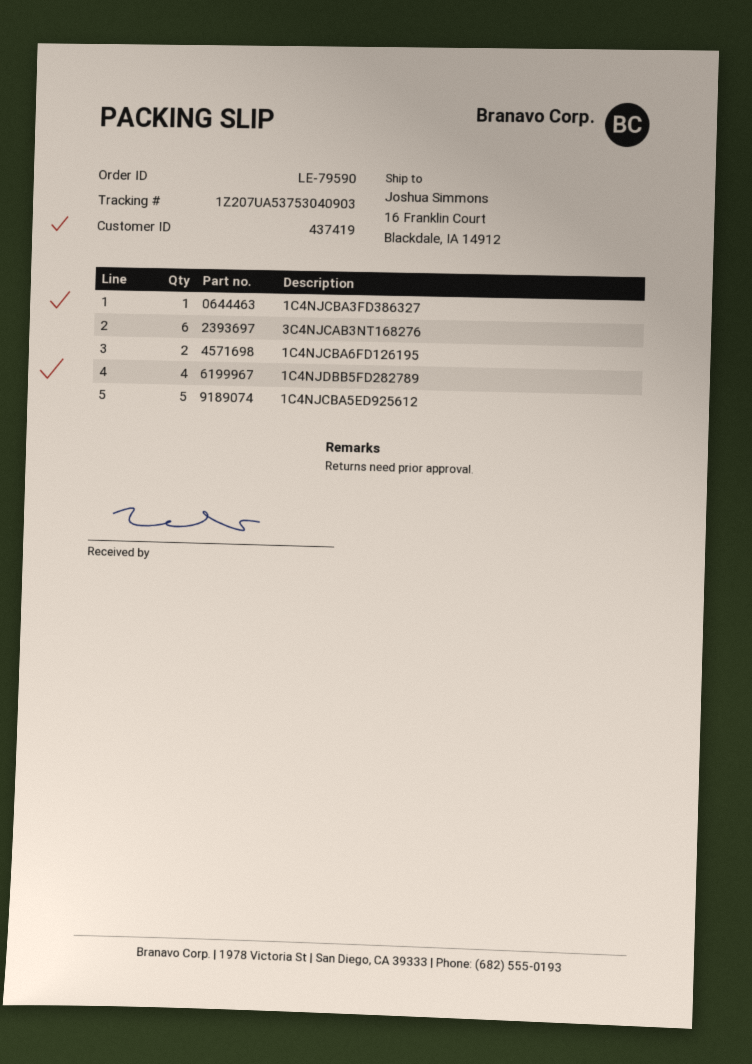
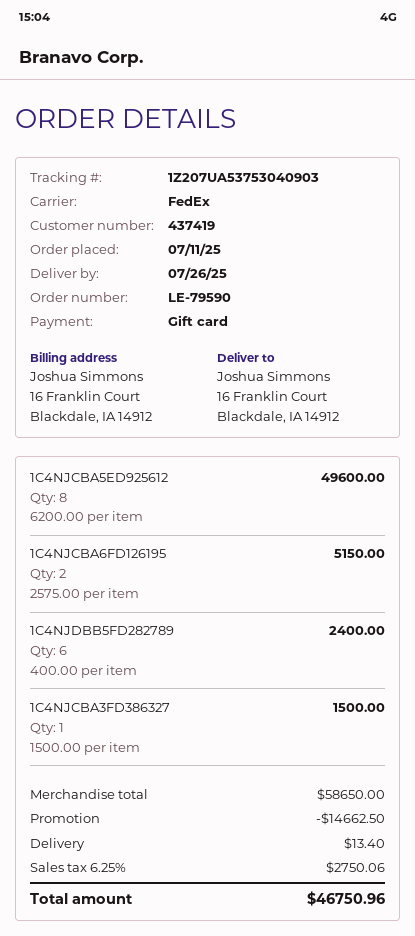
3C4NJCAB3NT168276: 6 -> none
1C4NJDBB5FD282789: 4 -> 6
1C4NJCBA5ED925612: 5 -> 8

